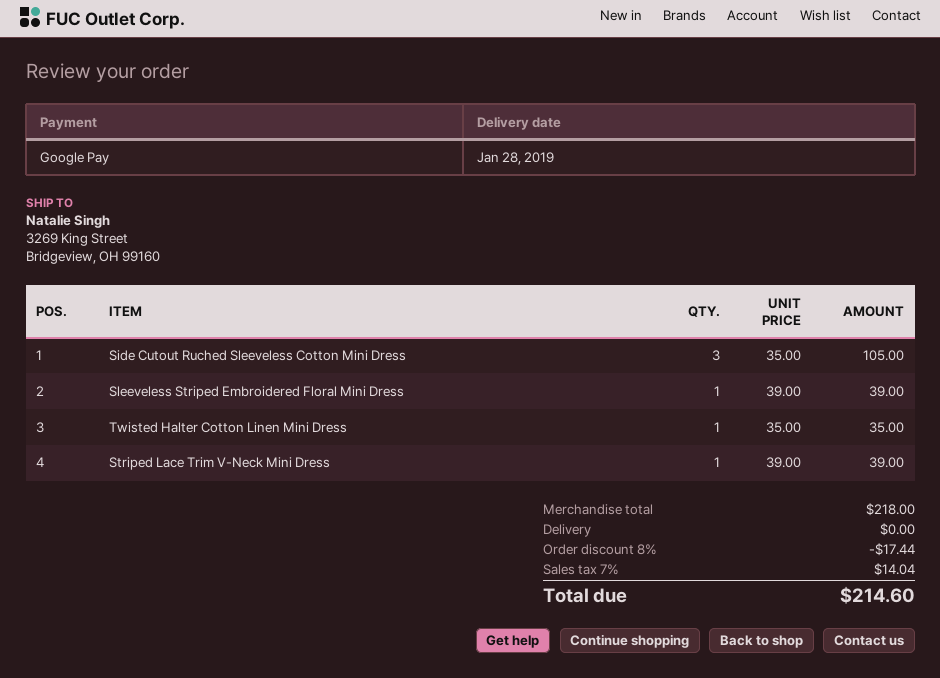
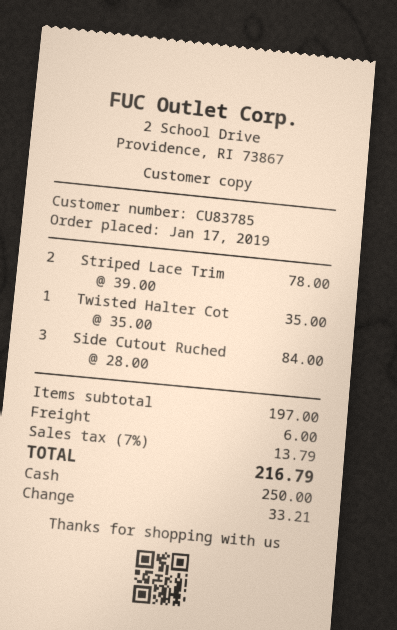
payment method: Google Pay -> cash
Side Cutout Ruched Sleeveless Cotton Mini Dress: 3 x 35.00 = 105.00 -> 3 x 28.00 = 84.00
Sleeveless Striped Embroidered Floral Mini Dress: 1 x 39.00 = 39.00 -> none
Striped Lace Trim V-Neck Mini Dress: 1 x 39.00 = 39.00 -> 2 x 39.00 = 78.00
subtotal: 218.00 -> 197.00
discount: 8% = 17.44 -> none
shipping: 0.00 -> 6.00
tax: 7% = 14.04 -> 7% = 13.79
total: 214.60 -> 216.79

